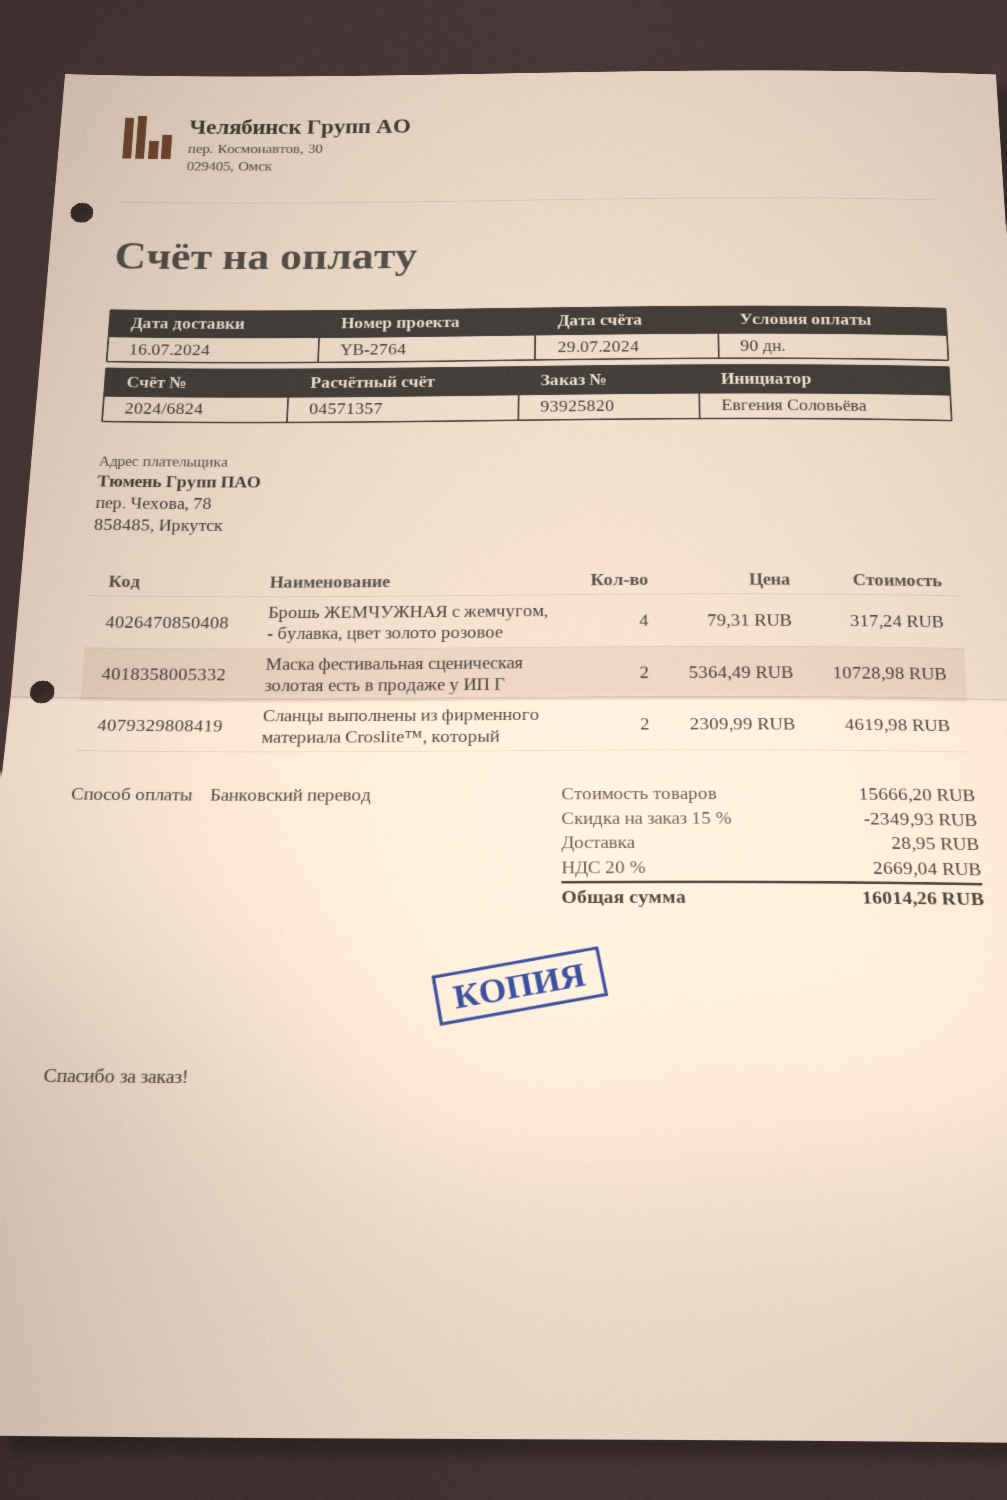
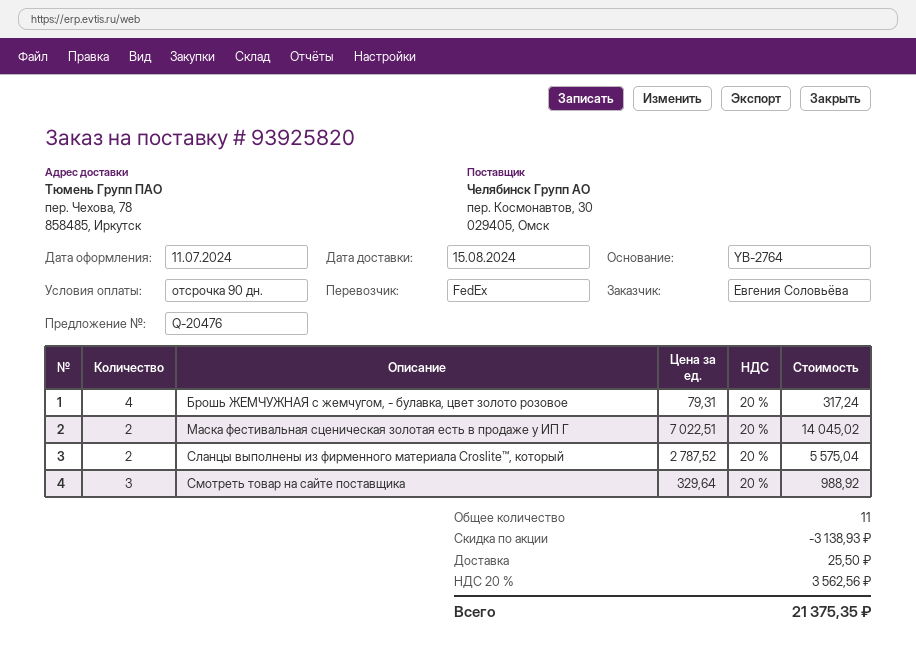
delivery date: 2024-07-16 -> 2024-08-15
Маска фестивальная сценическая золотая есть в продаже у ИП Г: 2 x 5364.49 = 10728.98 -> 2 x 7022.51 = 14045.02
Сланцы выполнены из фирменного материала Croslite™, который: 2 x 2309.99 = 4619.98 -> 2 x 2787.52 = 5575.04
Смотреть товар на сайте поставщика: none -> 3 x 329.64 = 988.92
discount: 2349.93 -> 3138.93
shipping: 28.95 -> 25.50
tax: 20% = 2669.04 -> 20% = 3562.56
total: 16014.26 -> 21375.35

